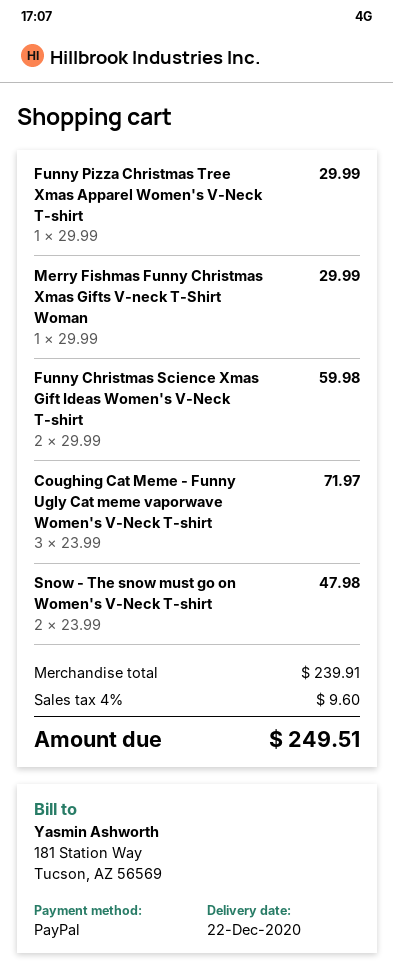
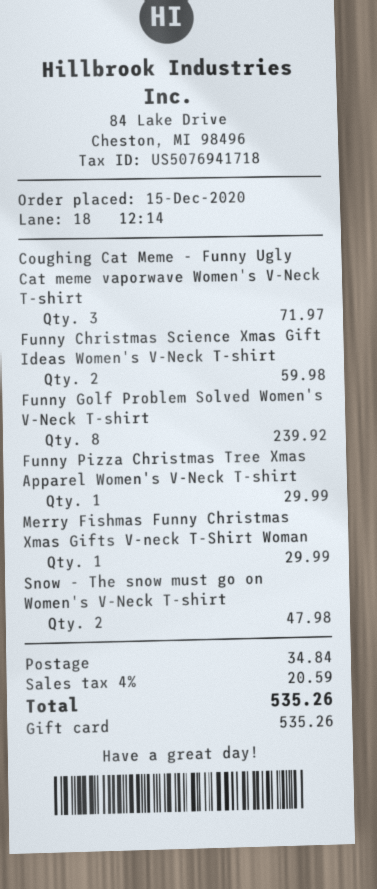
payment method: PayPal -> gift card
Funny Golf Problem Solved Women's V-Neck T-shirt: none -> 8 for 239.92
shipping: none -> 34.84
tax: 4% = 9.60 -> 4% = 20.59
total: 249.51 -> 535.26

